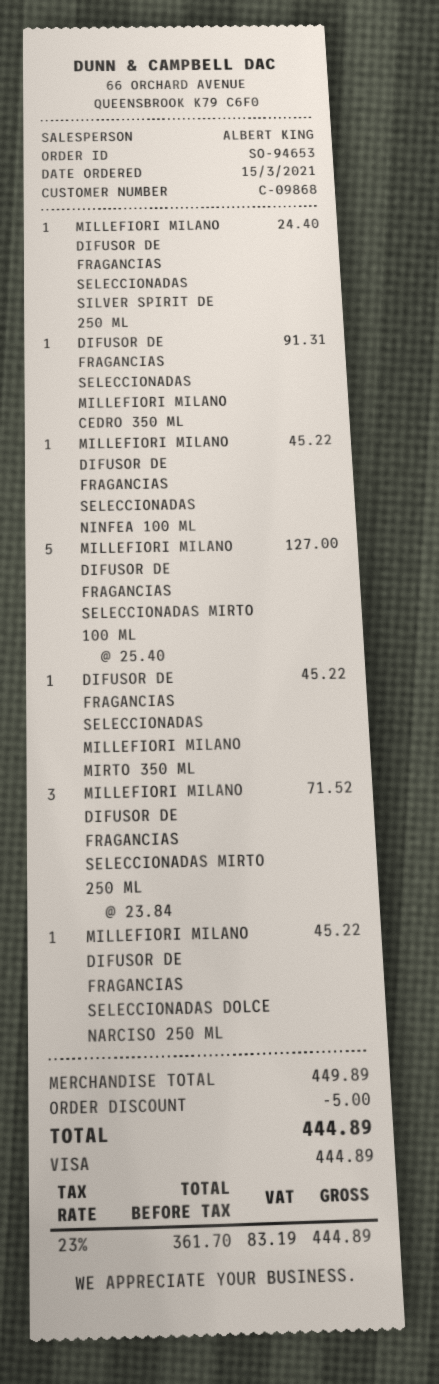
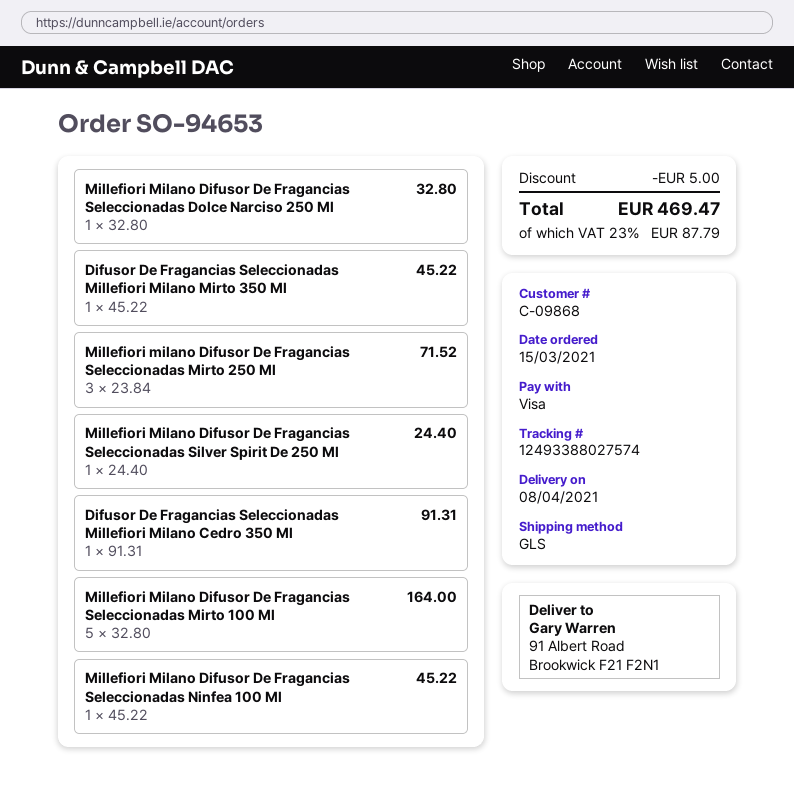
MILLEFIORI MILANO DIFUSOR DE FRAGANCIAS SELECCIONADAS MIRTO 100 ML: 5 x 25.40 = 127.00 -> 5 x 32.80 = 164.00
MILLEFIORI MILANO DIFUSOR DE FRAGANCIAS SELECCIONADAS DOLCE NARCISO 250 ML: 1 x 45.22 = 45.22 -> 1 x 32.80 = 32.80
tax: 23% = 83.19 -> 23% = 87.79
total: 444.89 -> 469.47

